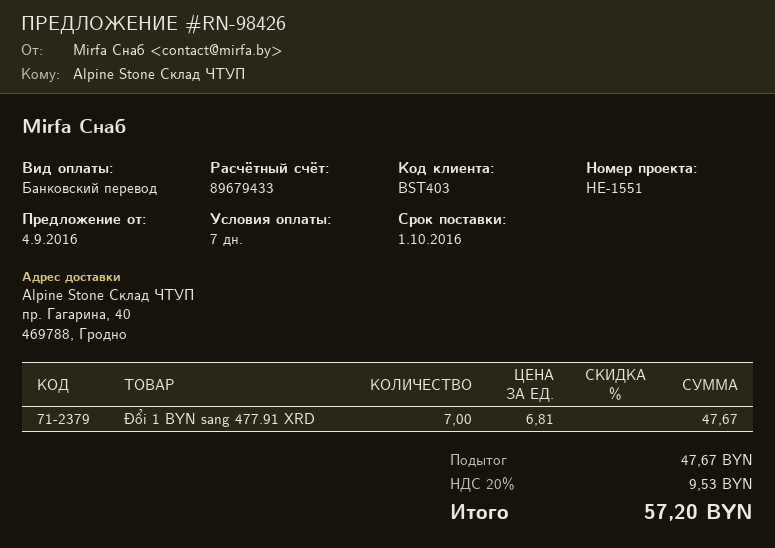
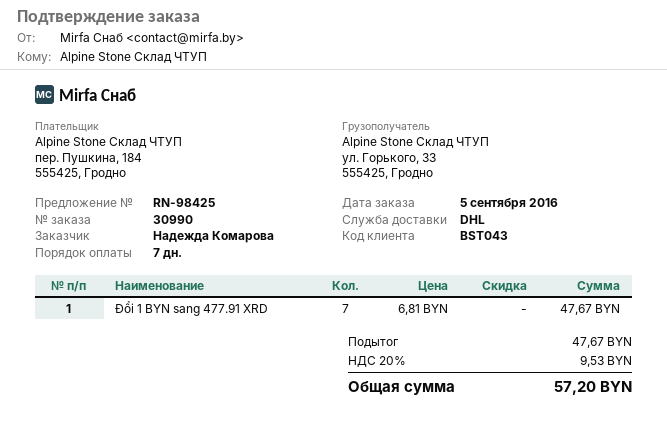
quote number: RN-98426 -> RN-98425
customer number: BST403 -> BST043
ship to: пр. Гагарина, 40, 469788, Гродно -> ул. Горького, 33, 555425, Гродно

